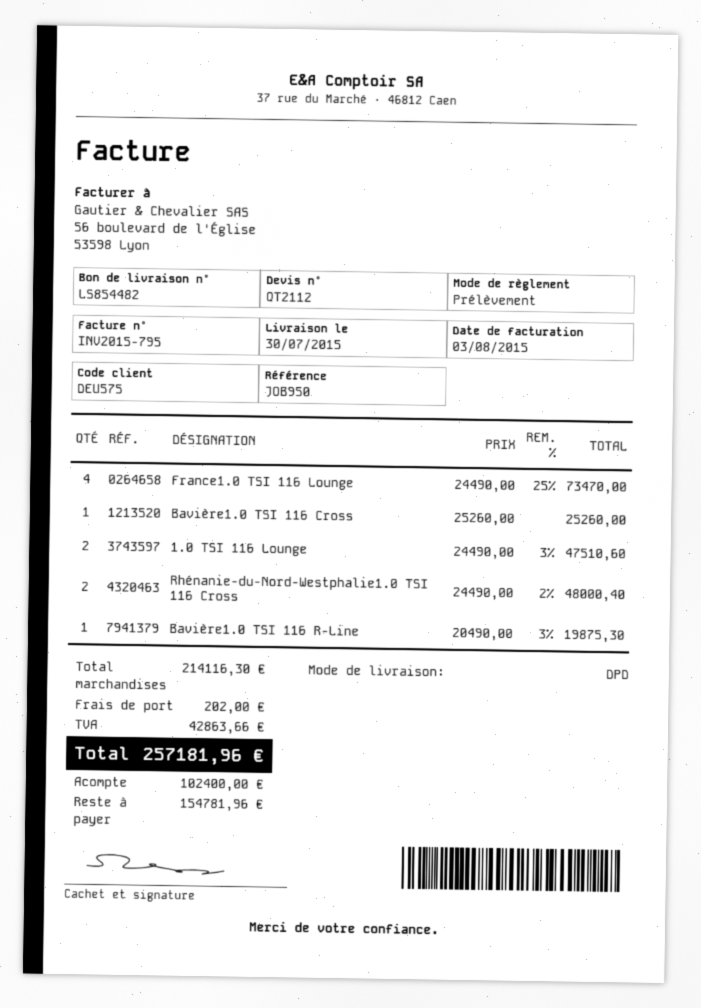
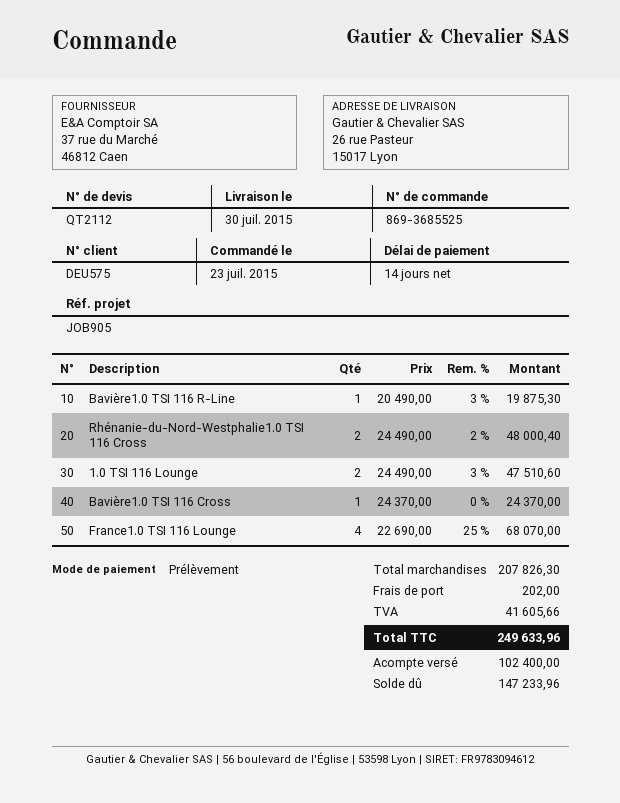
reference: JOB950 -> JOB905
France1.0 TSI 116 Lounge: 4 x 24490.00 - 25% = 73470.00 -> 4 x 22690.00 - 25% = 68070.00
Bavière1.0 TSI 116 Cross: 1 x 25260.00 = 25260.00 -> 1 x 24370.00 = 24370.00
subtotal: 214116.30 -> 207826.30
tax: 42863.66 -> 41605.66
total: 257181.96 -> 249633.96
balance: 154781.96 -> 147233.96

